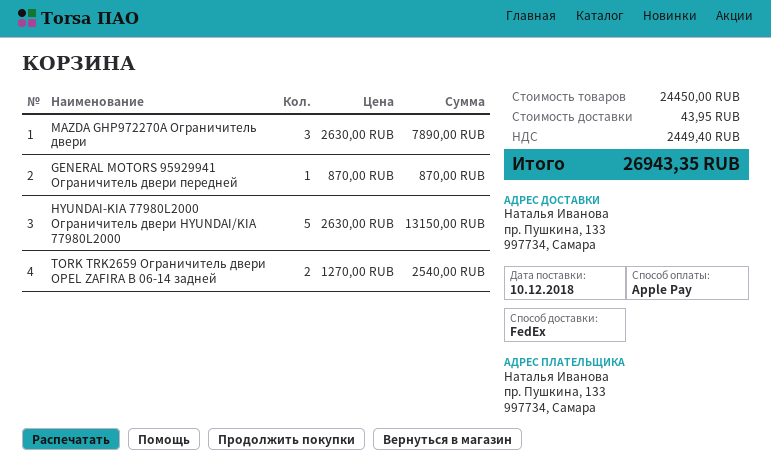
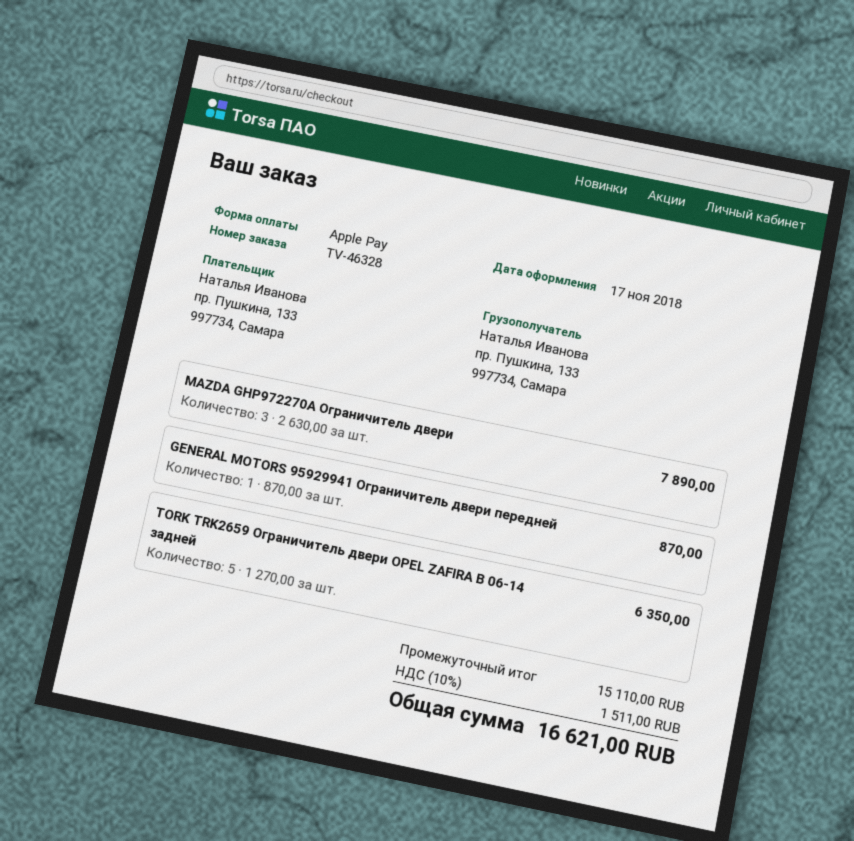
HYUNDAI-KIA 77980L2000 Ограничитель двери HYUNDAI/KIA 77980L2000: 5 x 2630.00 = 13150.00 -> none
TORK TRK2659 Ограничитель двери OPEL ZAFIRA B 06-14 задней: 2 x 1270.00 = 2540.00 -> 5 x 1270.00 = 6350.00
subtotal: 24450.00 -> 15110.00
shipping: 43.95 -> none
tax: 2449.40 -> 1511.00
total: 26943.35 -> 16621.00

